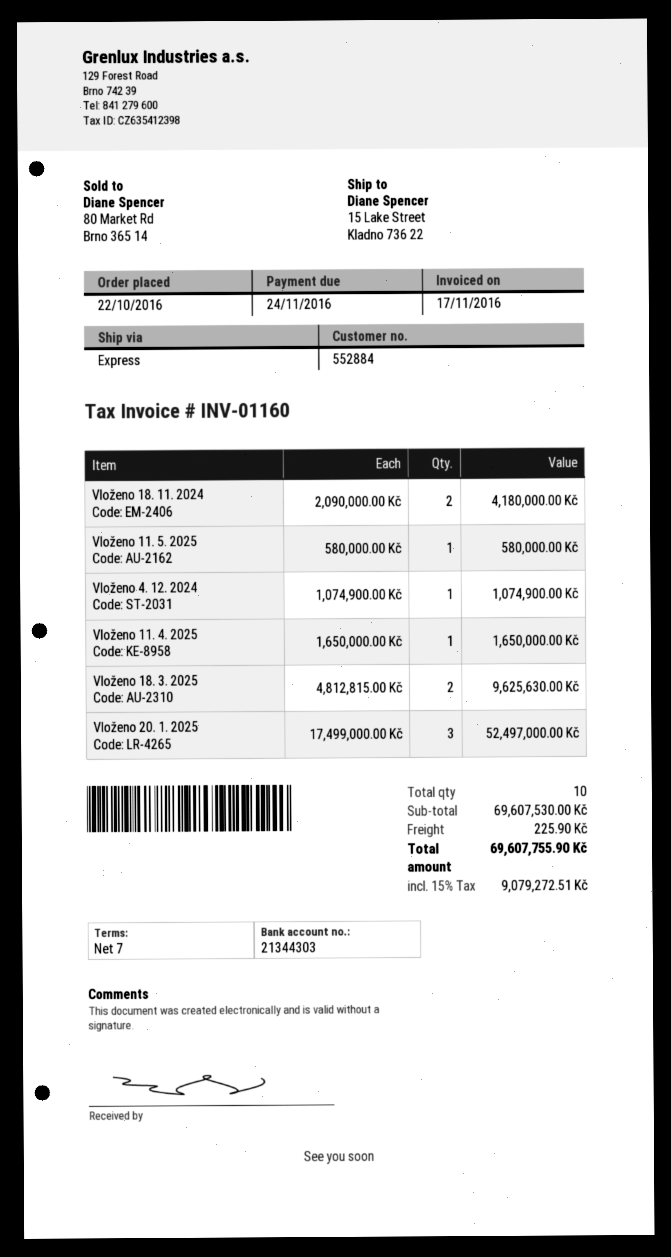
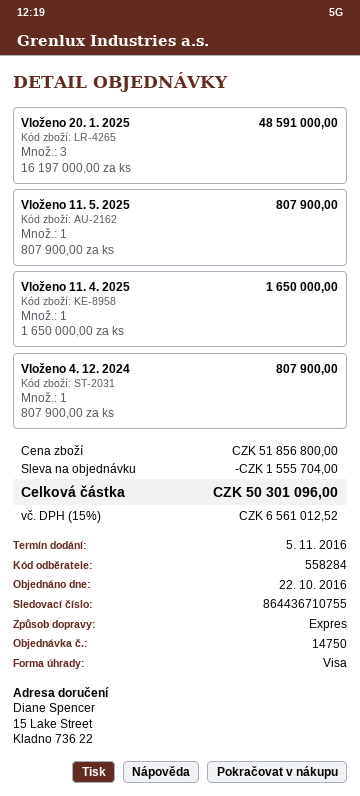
customer number: 552884 -> 558284
Vloženo 18. 11. 2024: 2 x 2090000.00 = 4180000.00 -> none
Vloženo 11. 5. 2025: 1 x 580000.00 = 580000.00 -> 1 x 807900.00 = 807900.00
Vloženo 4. 12. 2024: 1 x 1074900.00 = 1074900.00 -> 1 x 807900.00 = 807900.00
Vloženo 18. 3. 2025: 2 x 4812815.00 = 9625630.00 -> none
Vloženo 20. 1. 2025: 3 x 17499000.00 = 52497000.00 -> 3 x 16197000.00 = 48591000.00
subtotal: 69607530.00 -> 51856800.00
discount: none -> 1555704.00
shipping: 225.90 -> none
tax: 15% = 9079272.51 -> 15% = 6561012.52
total: 69607755.90 -> 50301096.00

